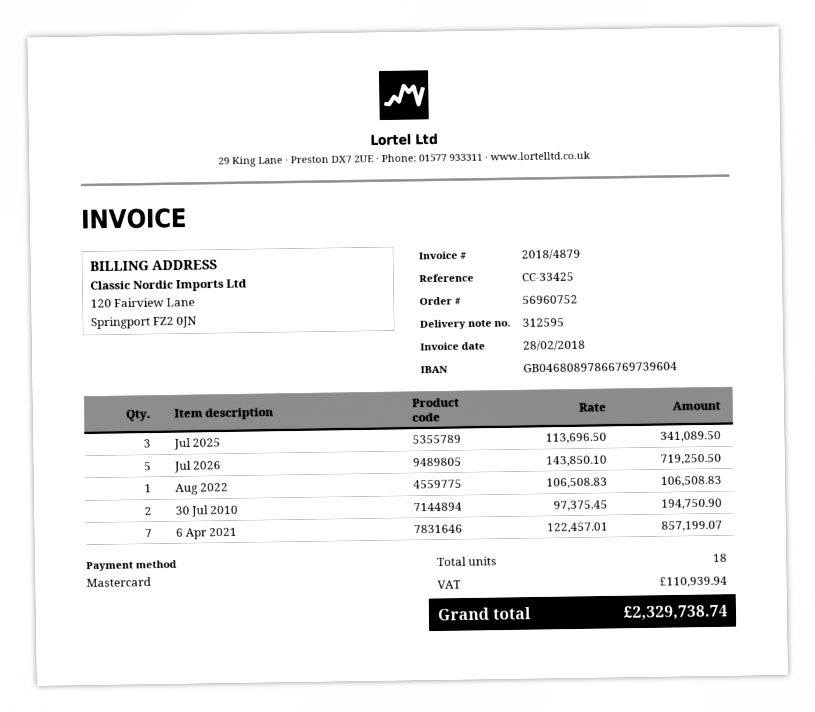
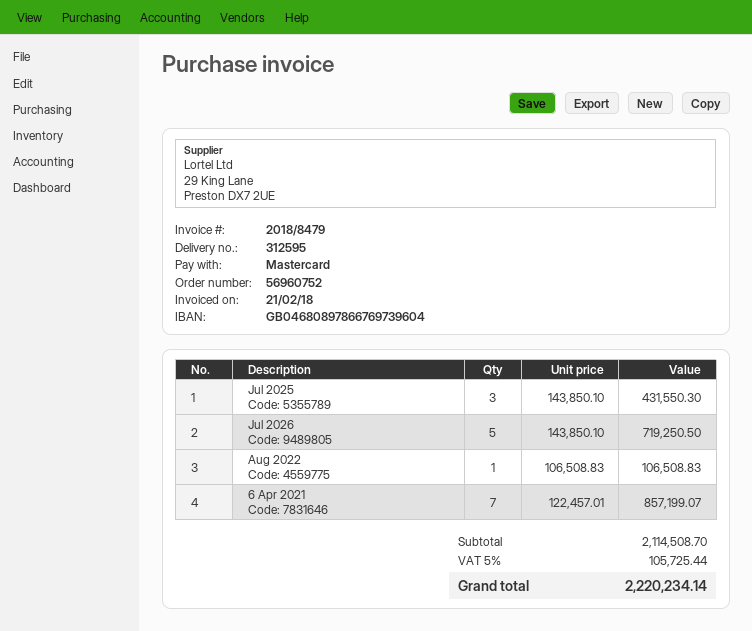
invoice number: 2018/4879 -> 2018/8479
invoice date: 2018-02-28 -> 2018-02-21
Jul 2025: 3 x 113696.50 = 341089.50 -> 3 x 143850.10 = 431550.30
30 Jul 2010: 2 x 97375.45 = 194750.90 -> none
tax: 110939.94 -> 105725.44
total: 2329738.74 -> 2220234.14

